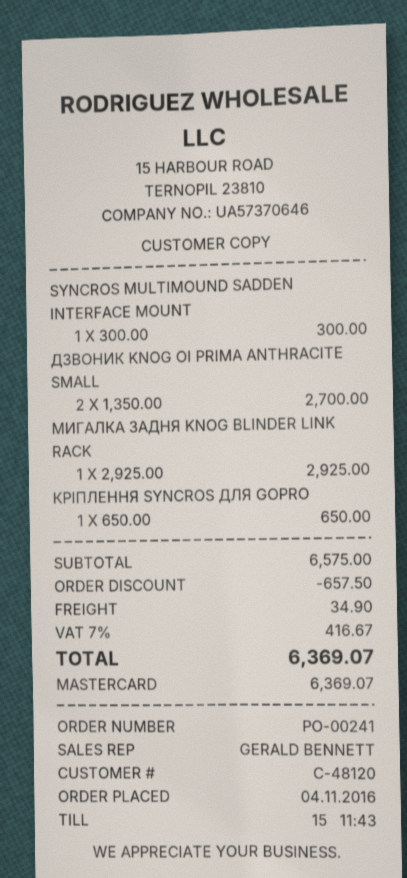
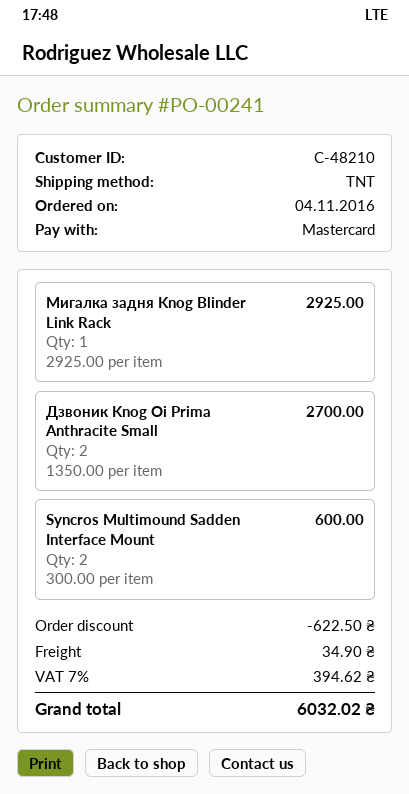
customer number: C-48120 -> C-48210
SYNCROS MULTIMOUND SADDEN INTERFACE MOUNT: 1 x 300.00 = 300.00 -> 2 x 300.00 = 600.00
КРІПЛЕННЯ SYNCROS ДЛЯ GOPRO: 1 x 650.00 = 650.00 -> none
discount: 657.50 -> 622.50
tax: 7% = 416.67 -> 7% = 394.62
total: 6369.07 -> 6032.02

